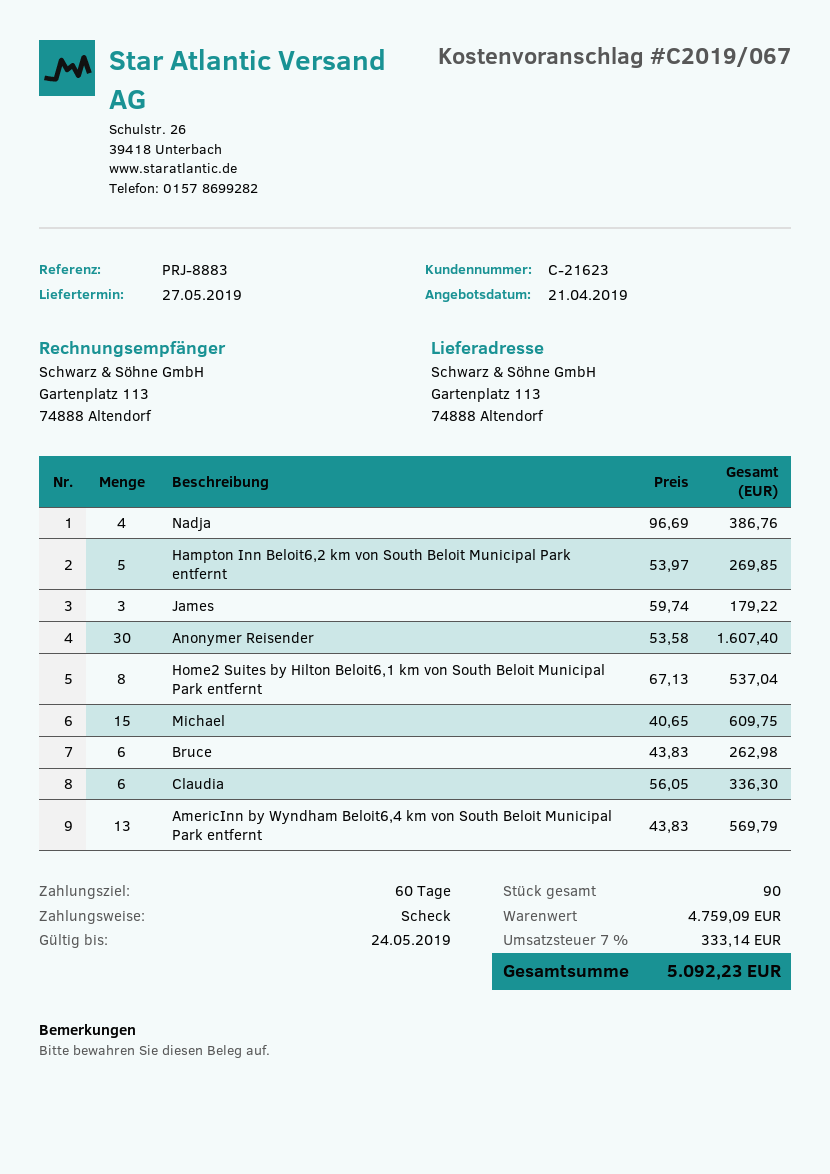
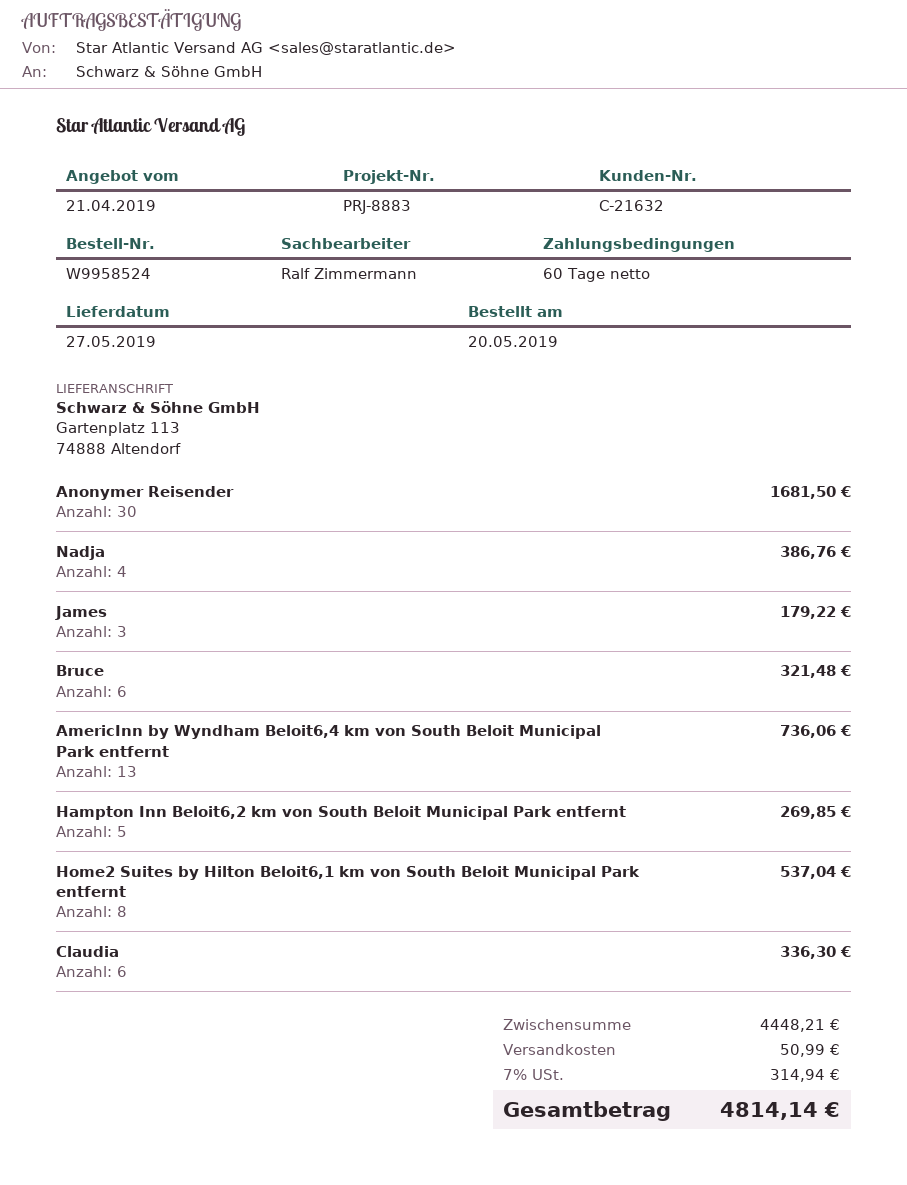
customer number: C-21623 -> C-21632
Anonymer Reisender: 30 for 1607.40 -> 30 for 1681.50
Michael: 15 for 609.75 -> none
Bruce: 6 for 262.98 -> 6 for 321.48
AmericInn by Wyndham Beloit6,4 km von South Beloit Municipal Park entfernt: 13 for 569.79 -> 13 for 736.06
subtotal: 4759.09 -> 4448.21
shipping: none -> 50.99
tax: 7% = 333.14 -> 7% = 314.94
total: 5092.23 -> 4814.14

